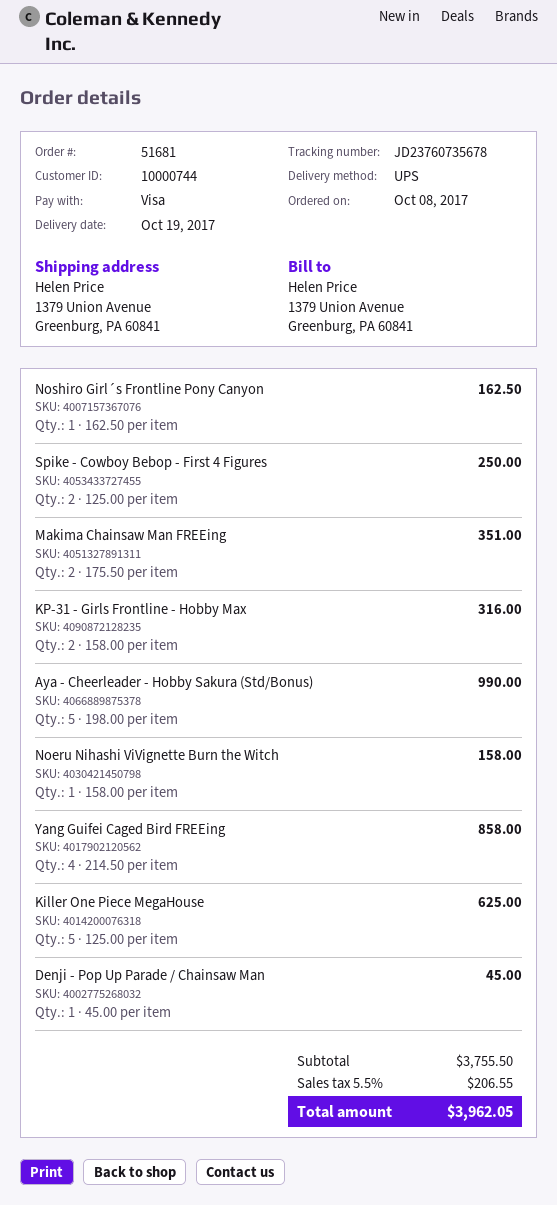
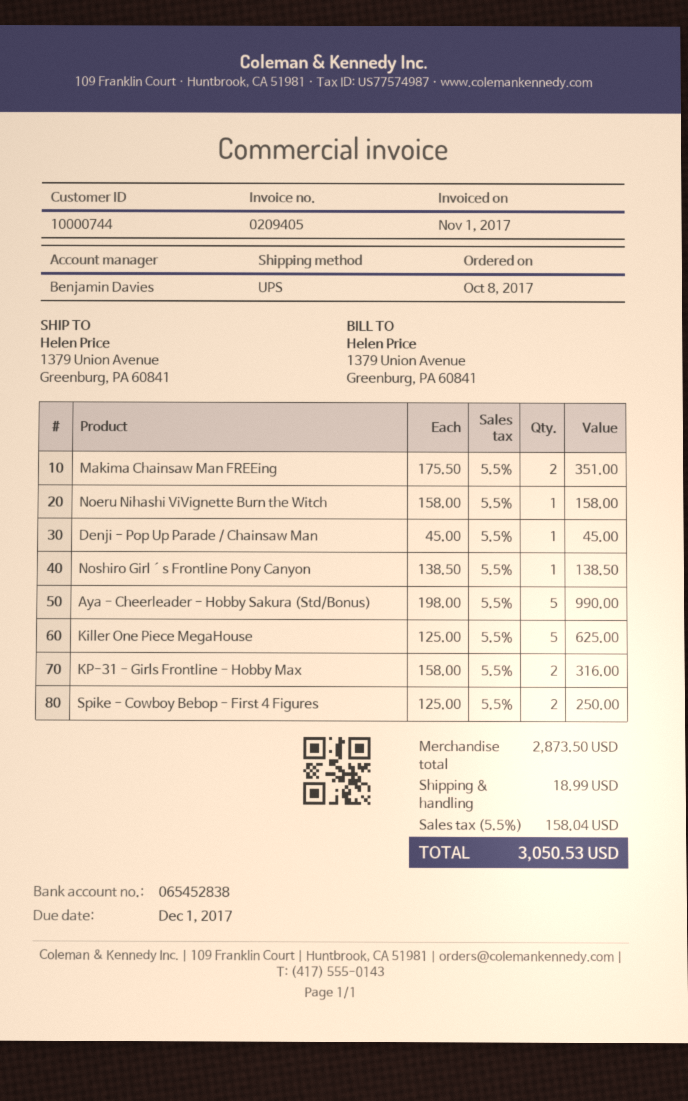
Noshiro Girl´s Frontline Pony Canyon: 1 x 162.50 = 162.50 -> 1 x 138.50 = 138.50
Yang Guifei Caged Bird FREEing: 4 x 214.50 = 858.00 -> none
subtotal: 3755.50 -> 2873.50
shipping: none -> 18.99
tax: 5.5% = 206.55 -> 5.5% = 158.04
total: 3962.05 -> 3050.53

